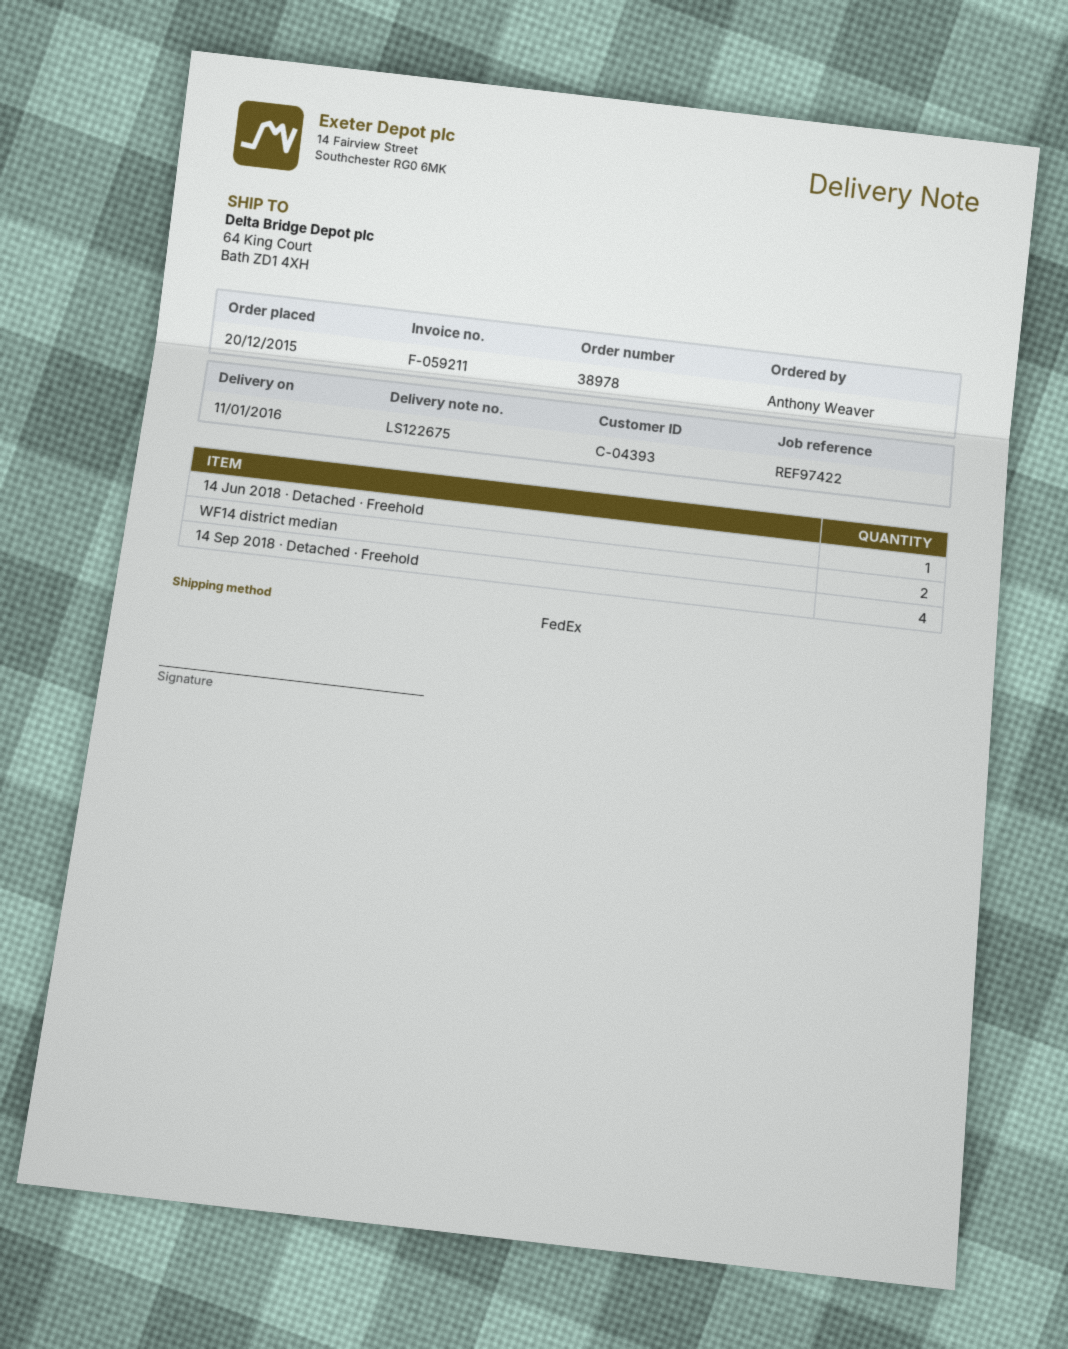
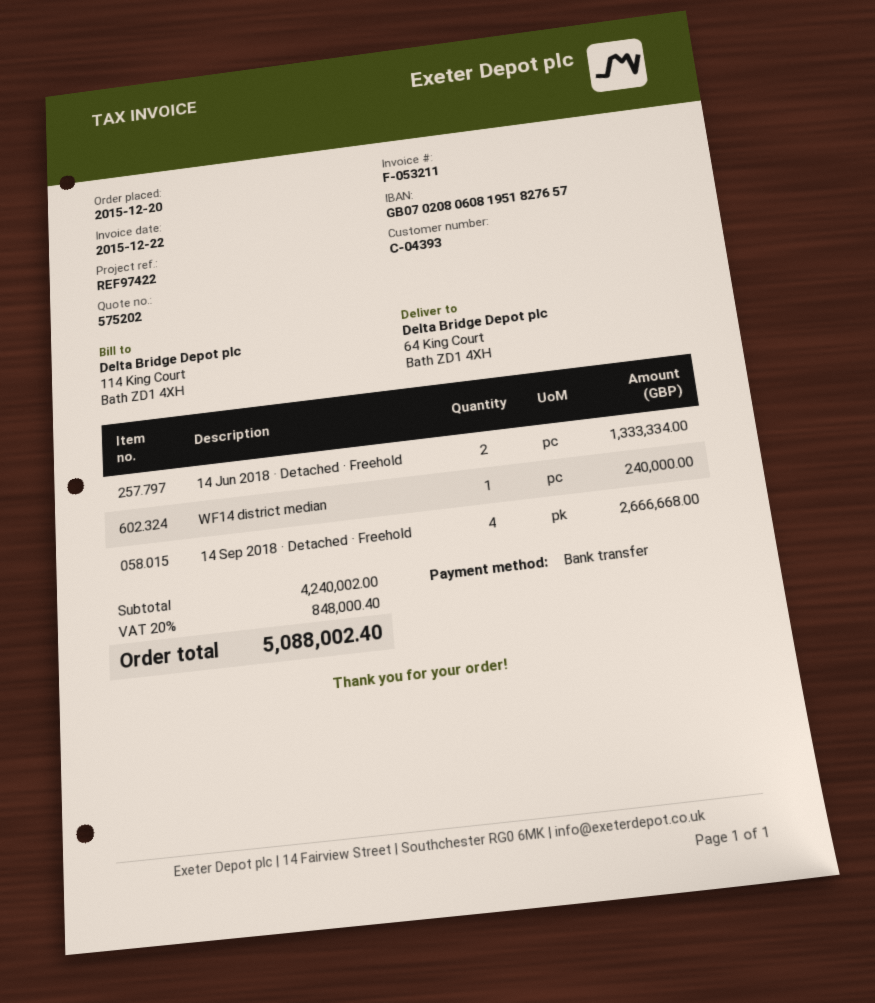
invoice number: F-059211 -> F-053211
14 Jun 2018 · Detached · Freehold: 1 -> 2
WF14 district median: 2 -> 1

